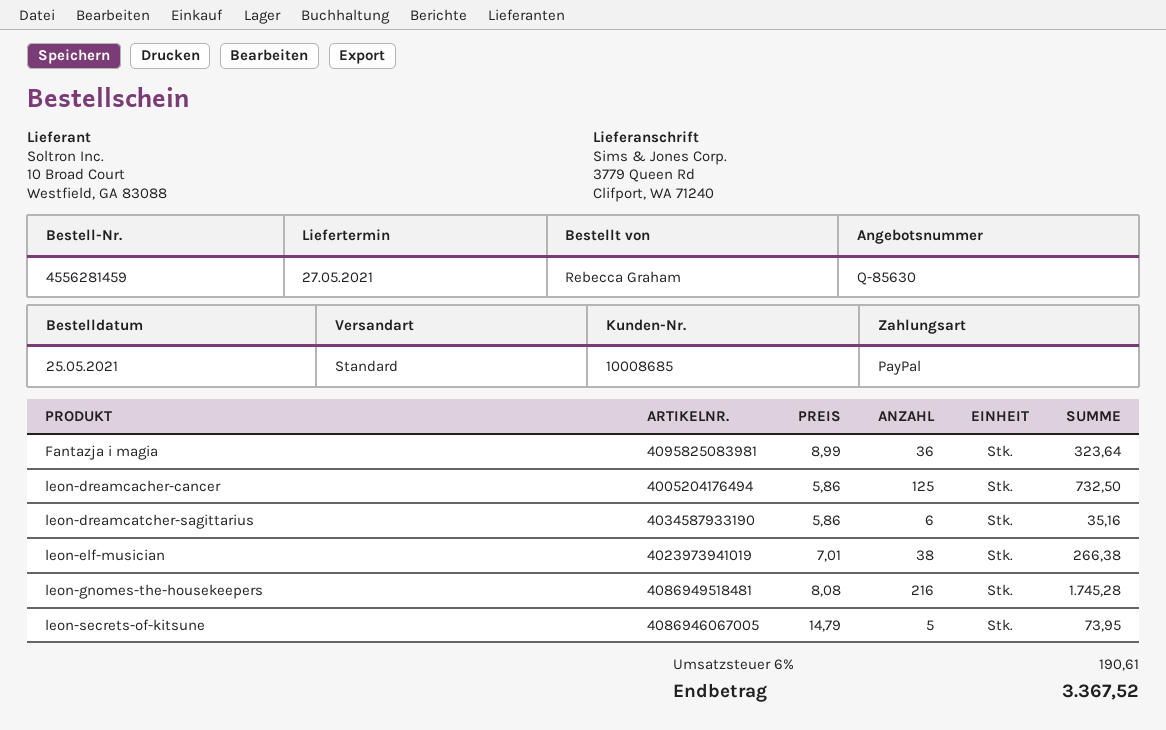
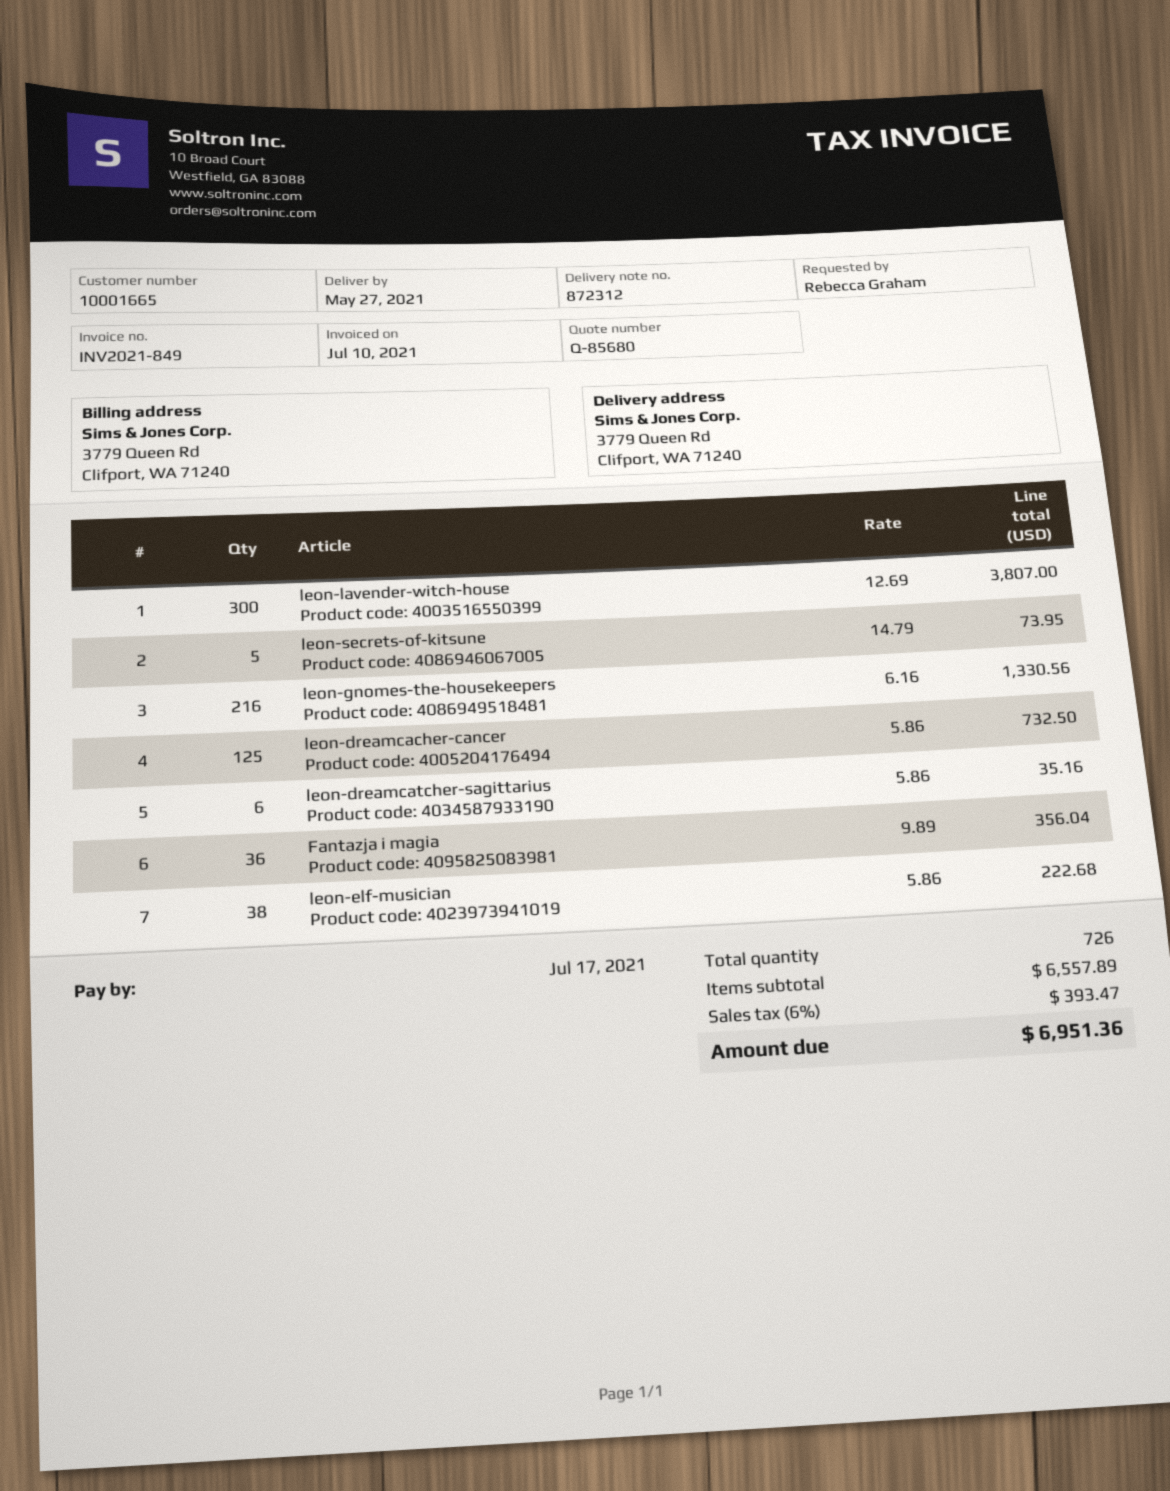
quote number: Q-85630 -> Q-85680
customer number: 10008685 -> 10001665
Fantazja i magia: 36 x 8.99 = 323.64 -> 36 x 9.89 = 356.04
leon-elf-musician: 38 x 7.01 = 266.38 -> 38 x 5.86 = 222.68
leon-gnomes-the-housekeepers: 216 x 8.08 = 1745.28 -> 216 x 6.16 = 1330.56
leon-lavender-witch-house: none -> 300 x 12.69 = 3807.00
tax: 6% = 190.61 -> 6% = 393.47
total: 3367.52 -> 6951.36

